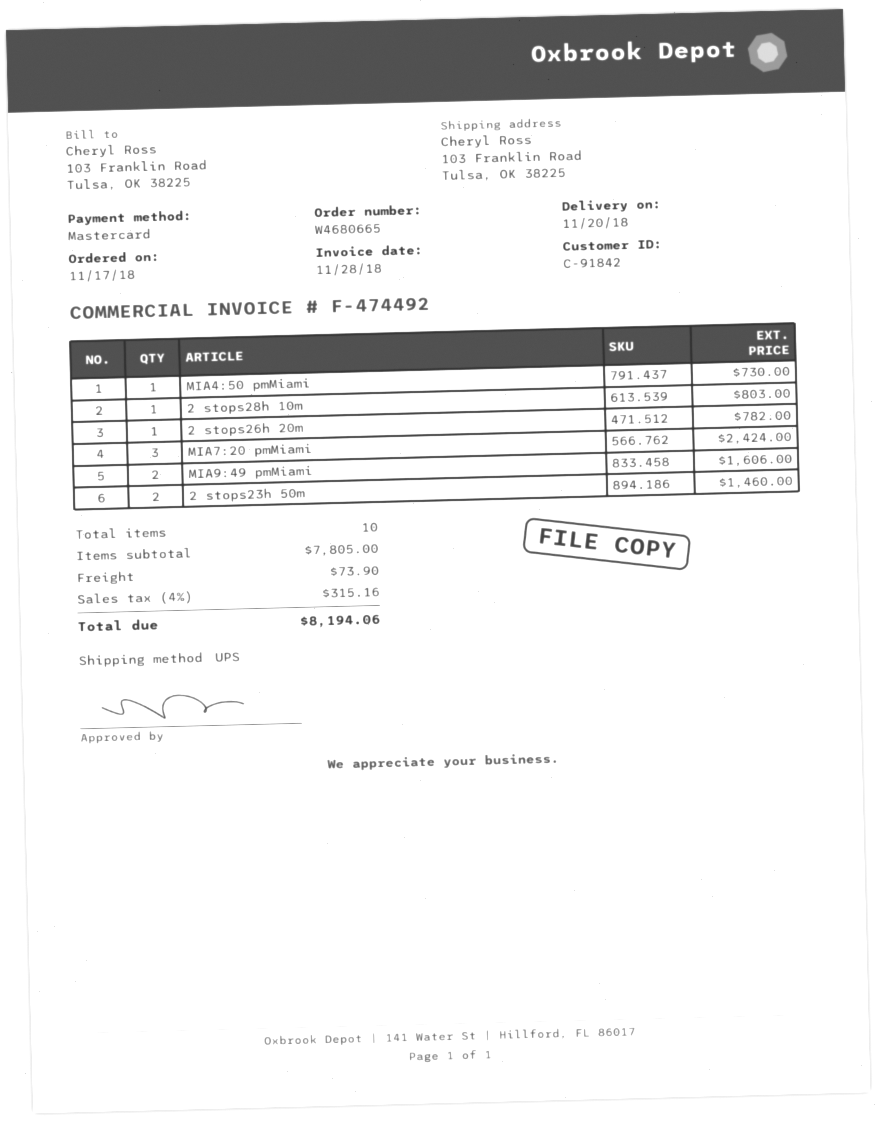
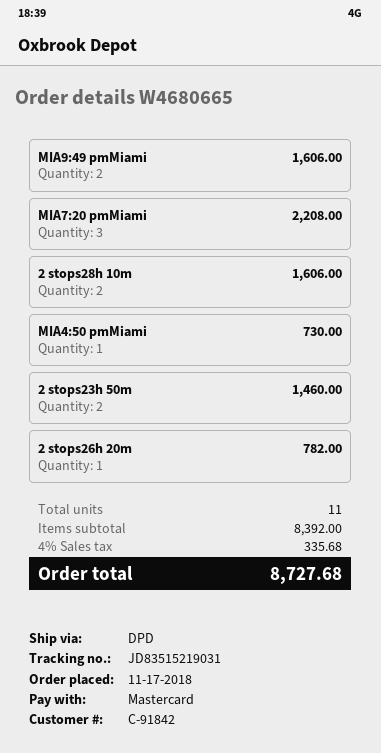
shipping method: UPS -> DPD
2 stops28h 10m: 1 for 803.00 -> 2 for 1606.00
MIA7:20 pmMiami: 3 for 2424.00 -> 3 for 2208.00
total quantity: 10 -> 11
subtotal: 7805.00 -> 8392.00
shipping: 73.90 -> none
tax: 4% = 315.16 -> 4% = 335.68
total: 8194.06 -> 8727.68

